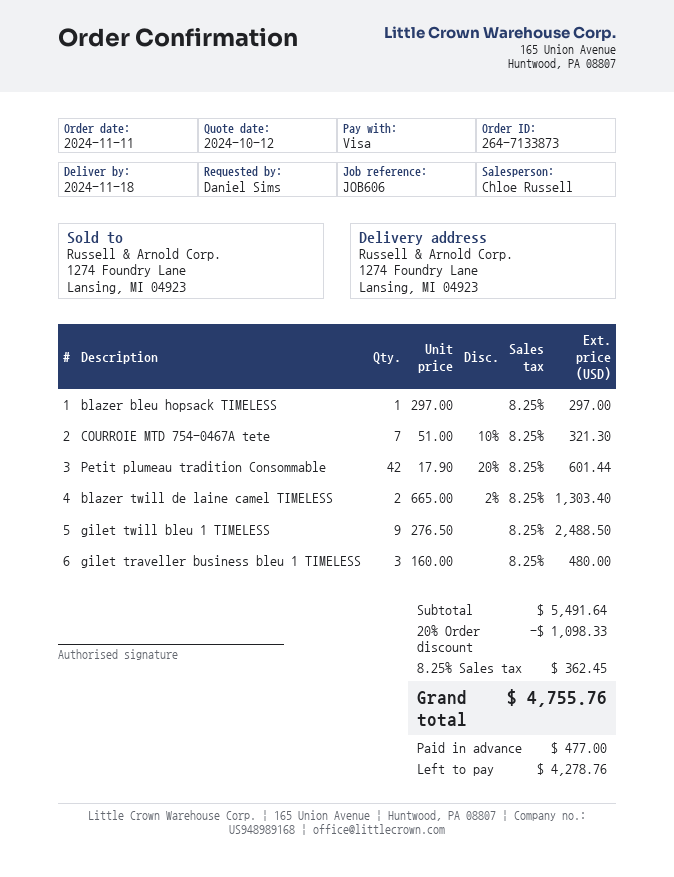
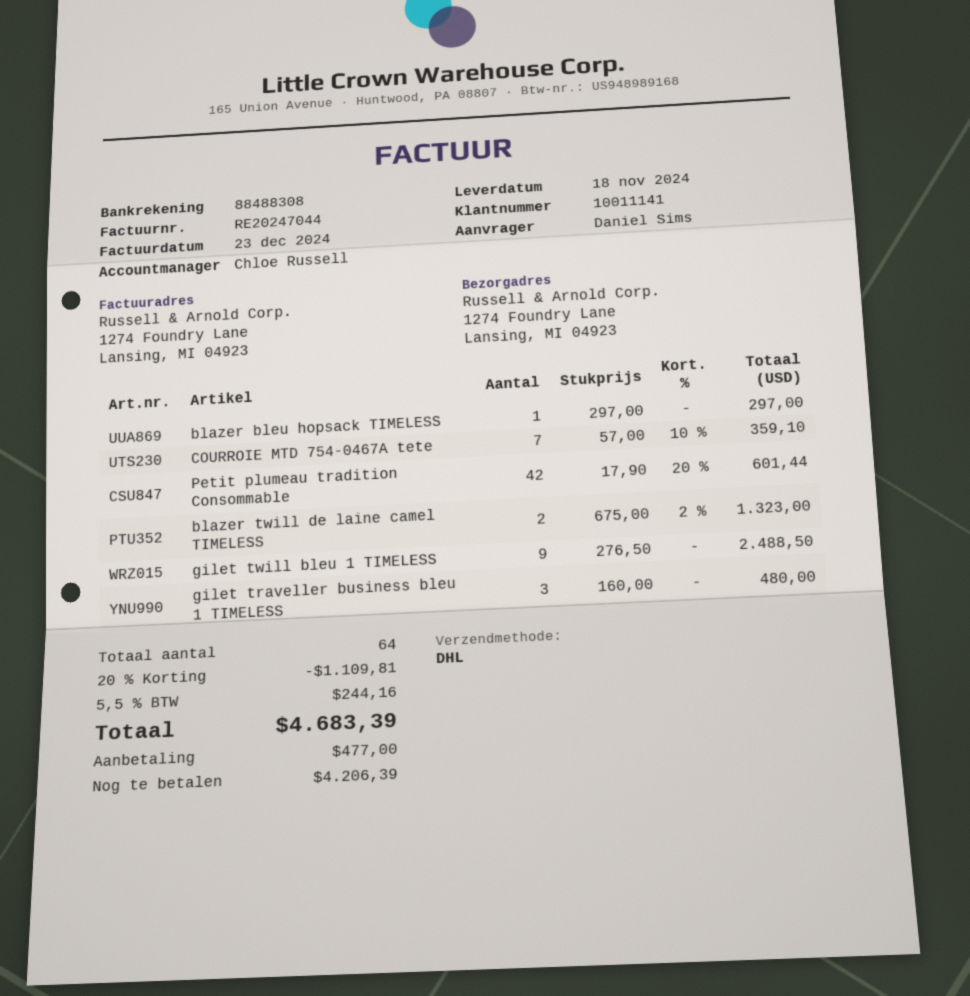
COURROIE MTD 754-0467A tete: 7 x 51.00 - 10% = 321.30 -> 7 x 57.00 - 10% = 359.10
blazer twill de laine camel TIMELESS: 2 x 665.00 - 2% = 1303.40 -> 2 x 675.00 - 2% = 1323.00
discount: 20% = 1098.33 -> 20% = 1109.81
tax: 8.25% = 362.45 -> 5.5% = 244.16
total: 4755.76 -> 4683.39
balance: 4278.76 -> 4206.39

